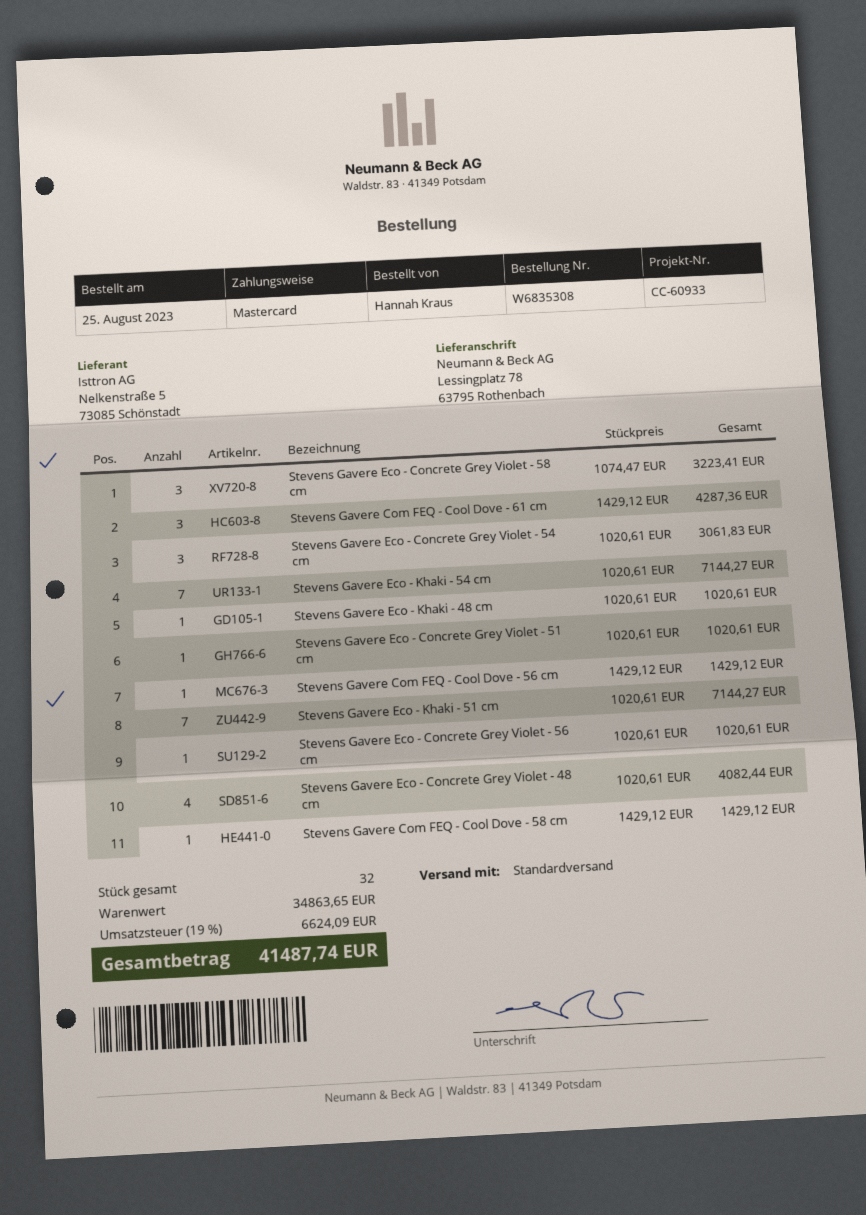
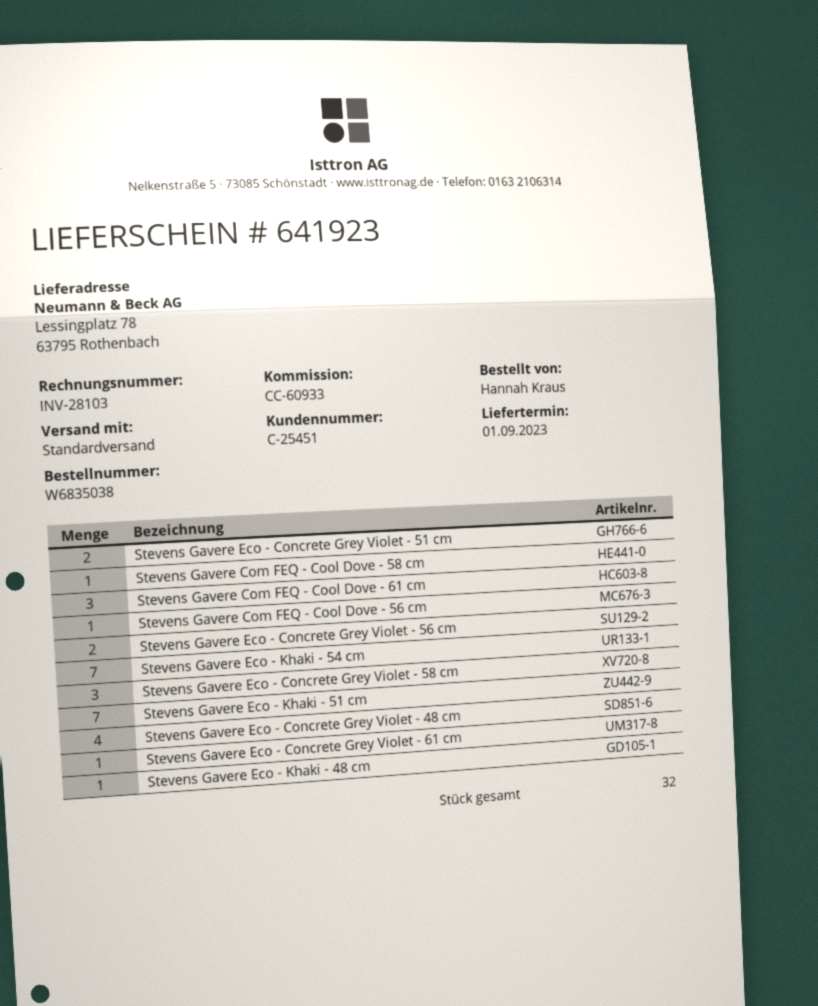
order number: W6835308 -> W6835038
Stevens Gavere Eco - Concrete Grey Violet - 54 cm: 3 -> none
Stevens Gavere Eco - Concrete Grey Violet - 51 cm: 1 -> 2
Stevens Gavere Eco - Concrete Grey Violet - 56 cm: 1 -> 2
Stevens Gavere Eco - Concrete Grey Violet - 61 cm: none -> 1

